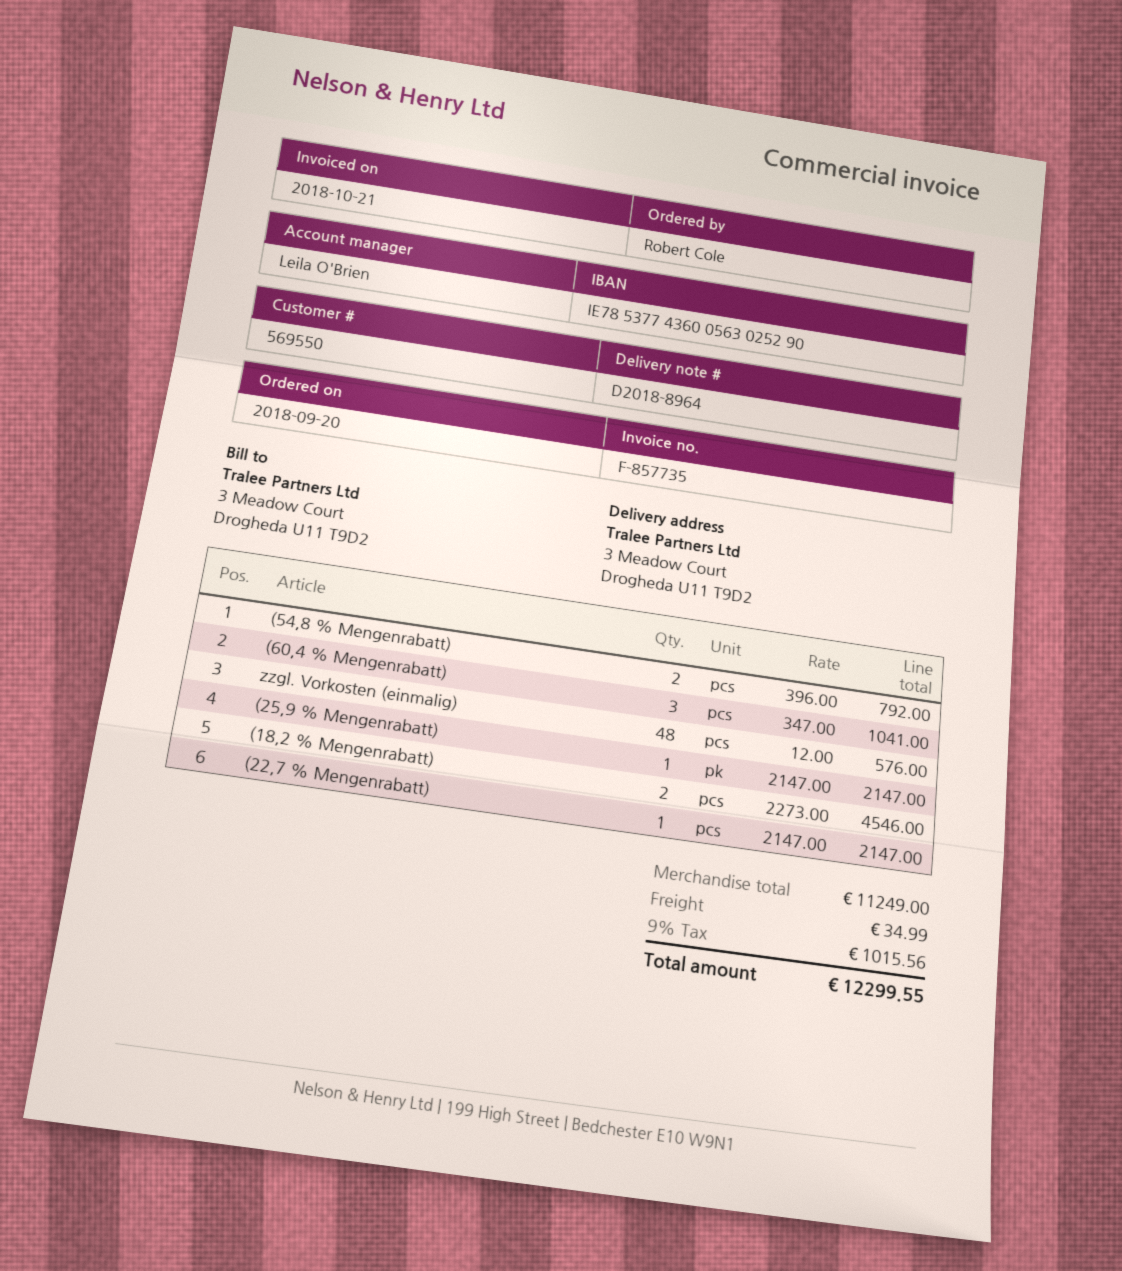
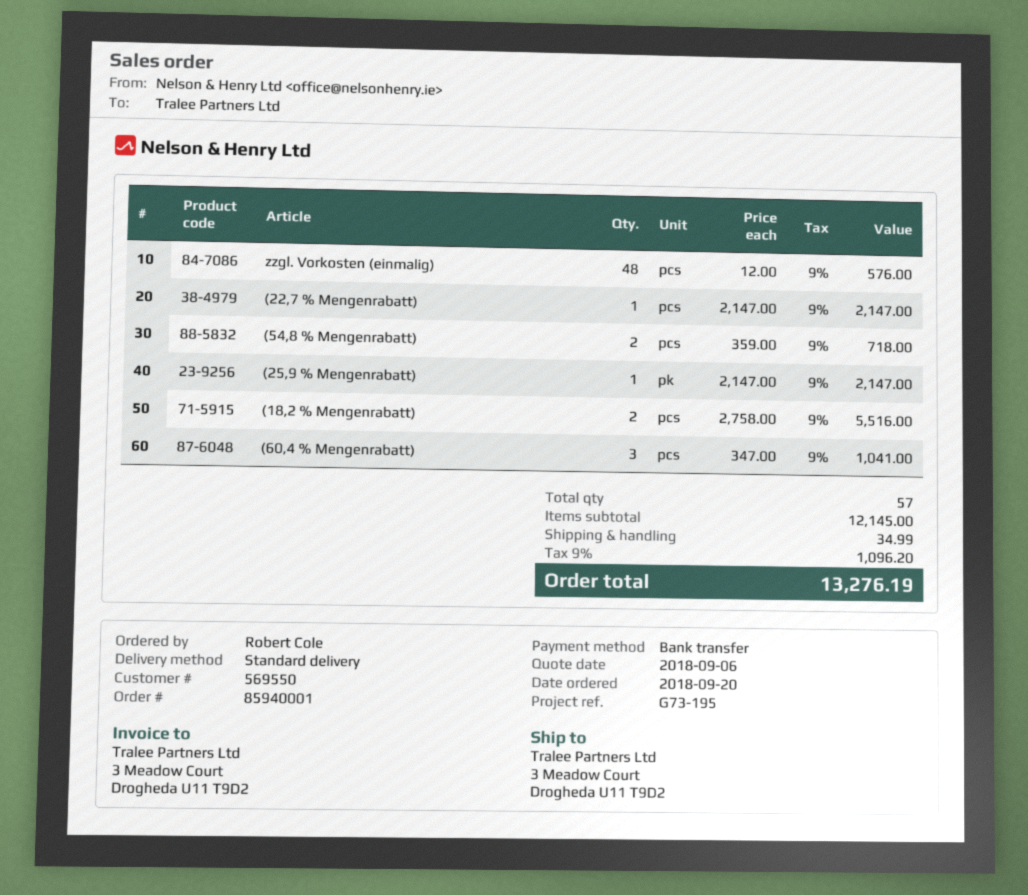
(54,8 % Mengenrabatt): 2 x 396.00 = 792.00 -> 2 x 359.00 = 718.00
(18,2 % Mengenrabatt): 2 x 2273.00 = 4546.00 -> 2 x 2758.00 = 5516.00
subtotal: 11249.00 -> 12145.00
tax: 9% = 1015.56 -> 9% = 1096.20
total: 12299.55 -> 13276.19

